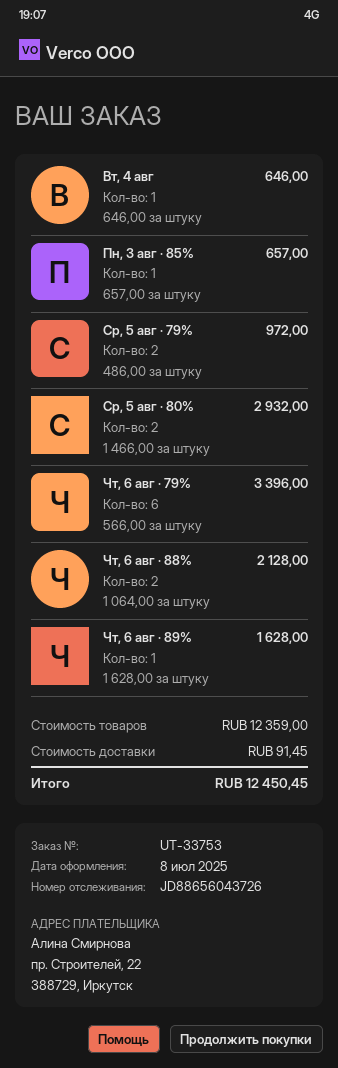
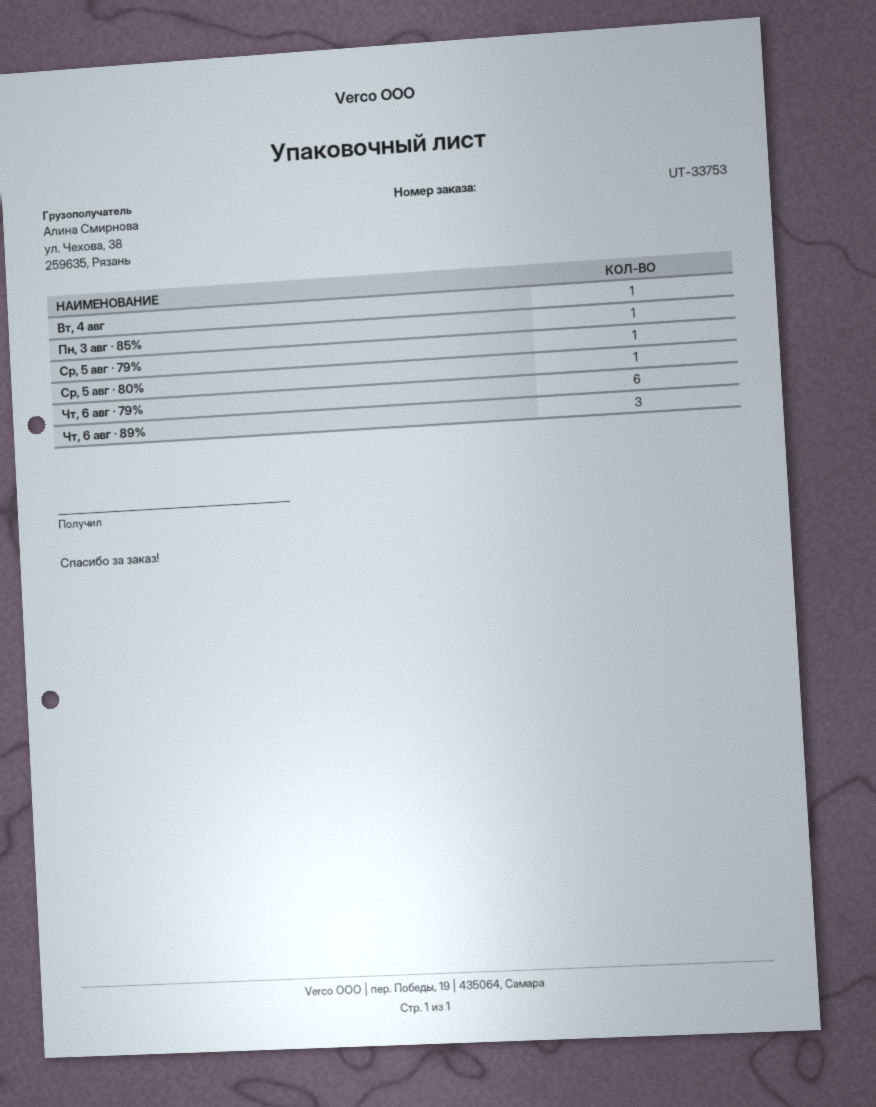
Ср, 5 авг · 79%: 2 -> 1
Ср, 5 авг · 80%: 2 -> 1
Чт, 6 авг · 88%: 2 -> none
Чт, 6 авг · 89%: 1 -> 3

